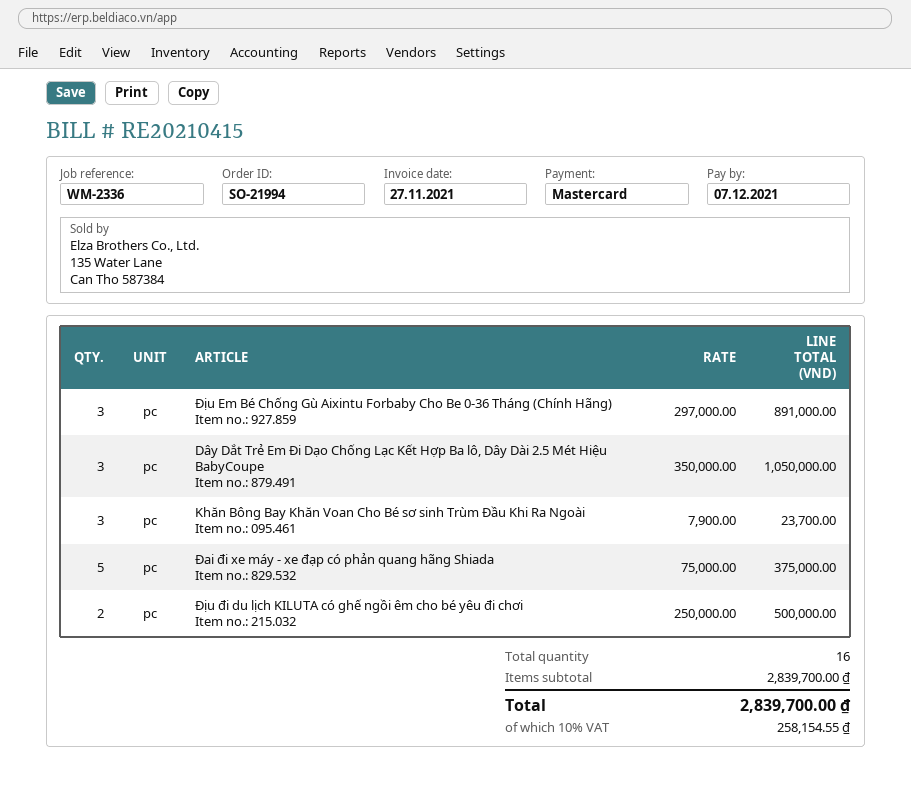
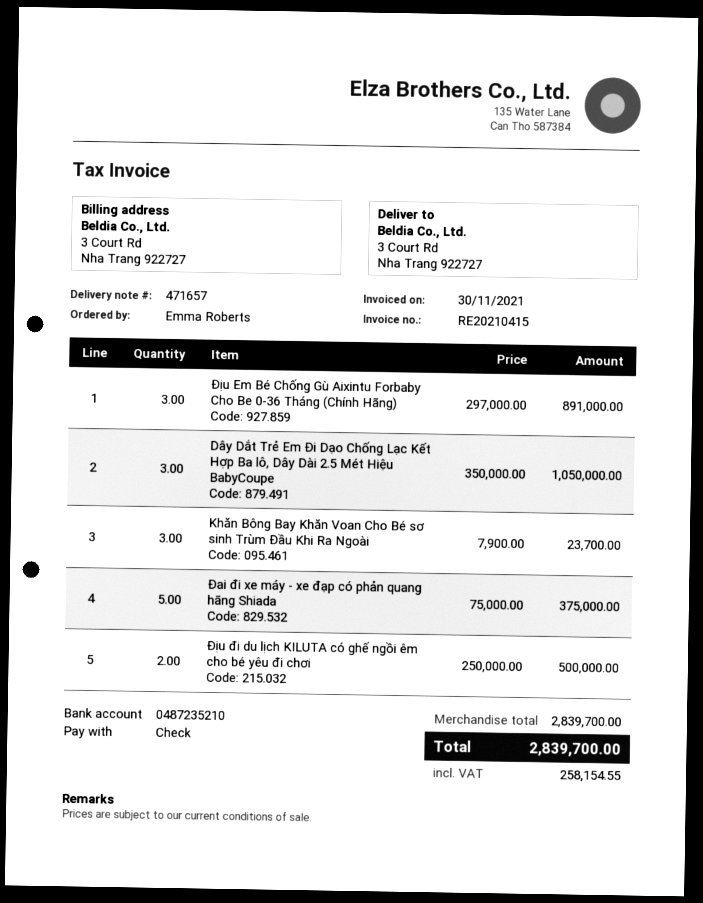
invoice date: 2021-11-27 -> 2021-11-30
payment method: Mastercard -> cheque

